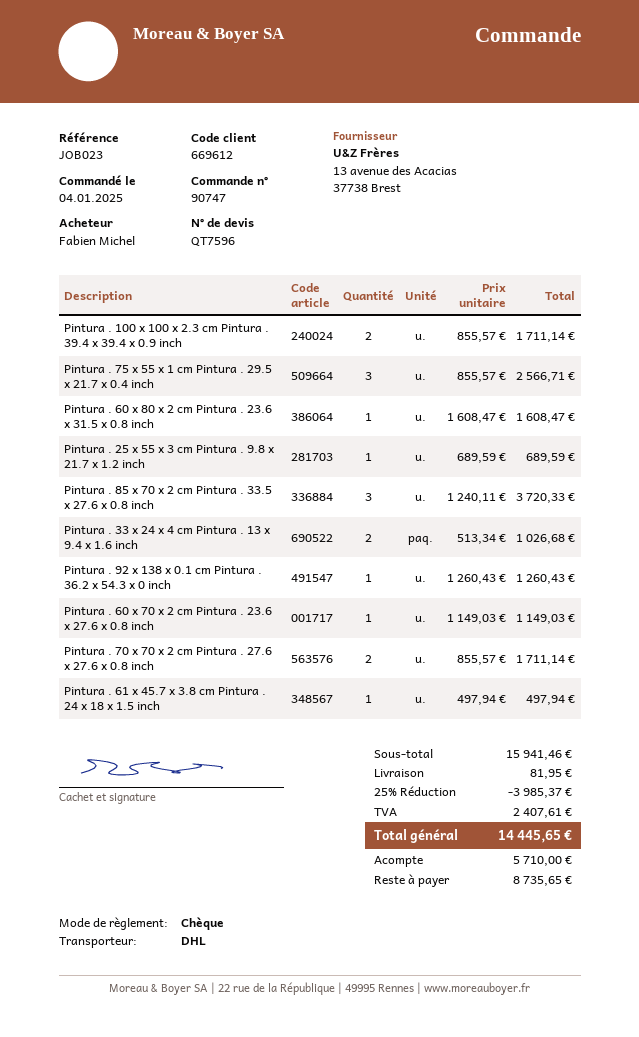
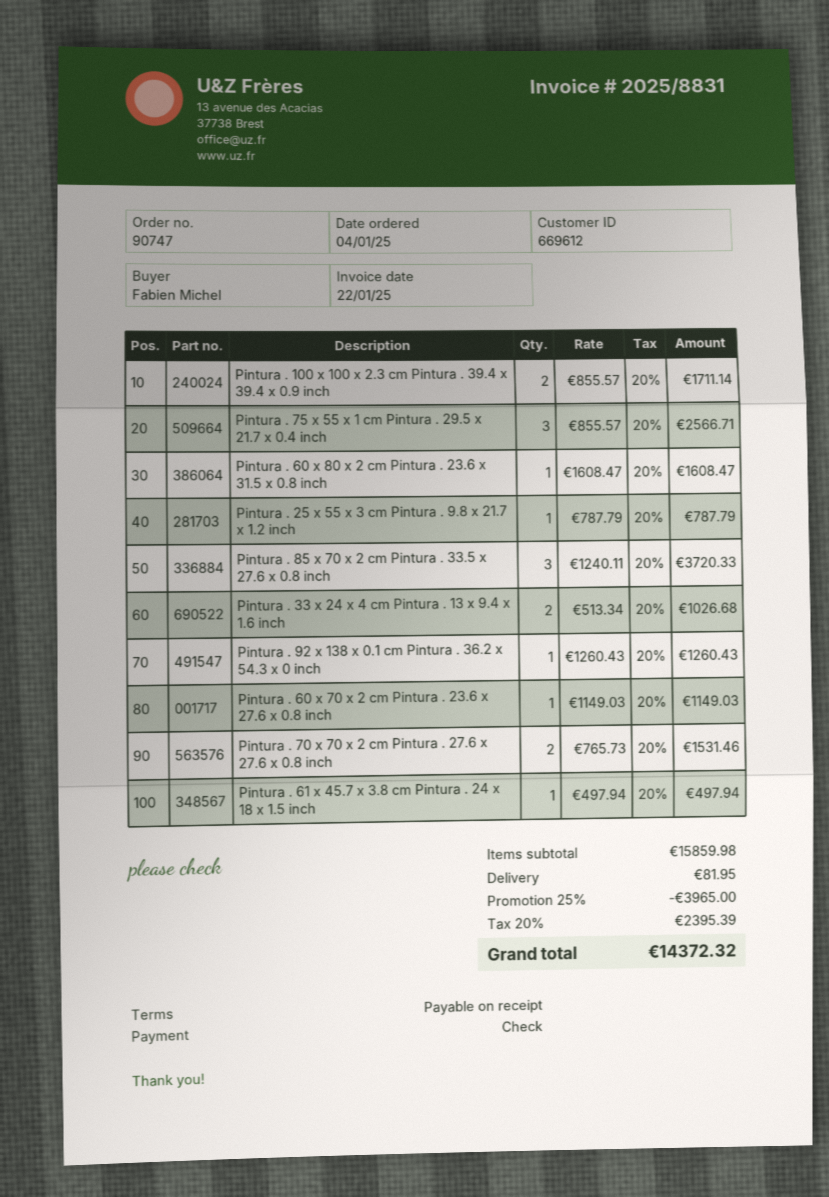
Pintura . 25 x 55 x 3 cm Pintura . 9.8 x 21.7 x 1.2 inch: 1 x 689.59 = 689.59 -> 1 x 787.79 = 787.79
Pintura . 70 x 70 x 2 cm Pintura . 27.6 x 27.6 x 0.8 inch: 2 x 855.57 = 1711.14 -> 2 x 765.73 = 1531.46
subtotal: 15941.46 -> 15859.98
discount: 25% = 3985.37 -> 25% = 3965.00
tax: 2407.61 -> 2395.39
total: 14445.65 -> 14372.32

